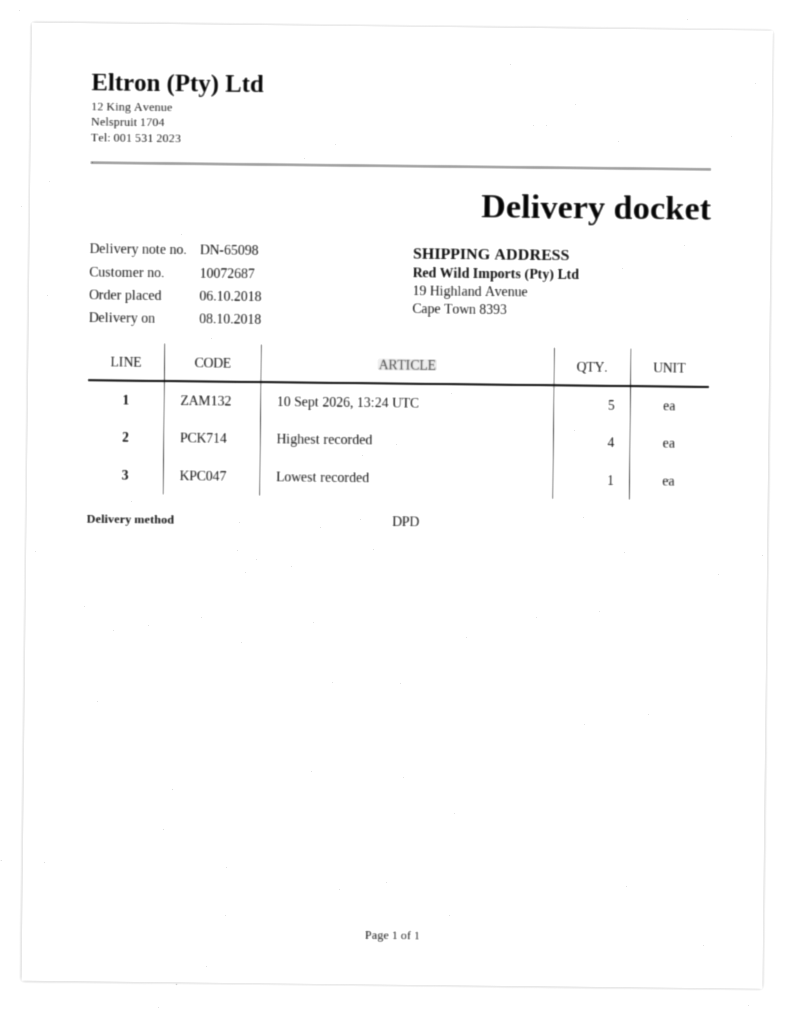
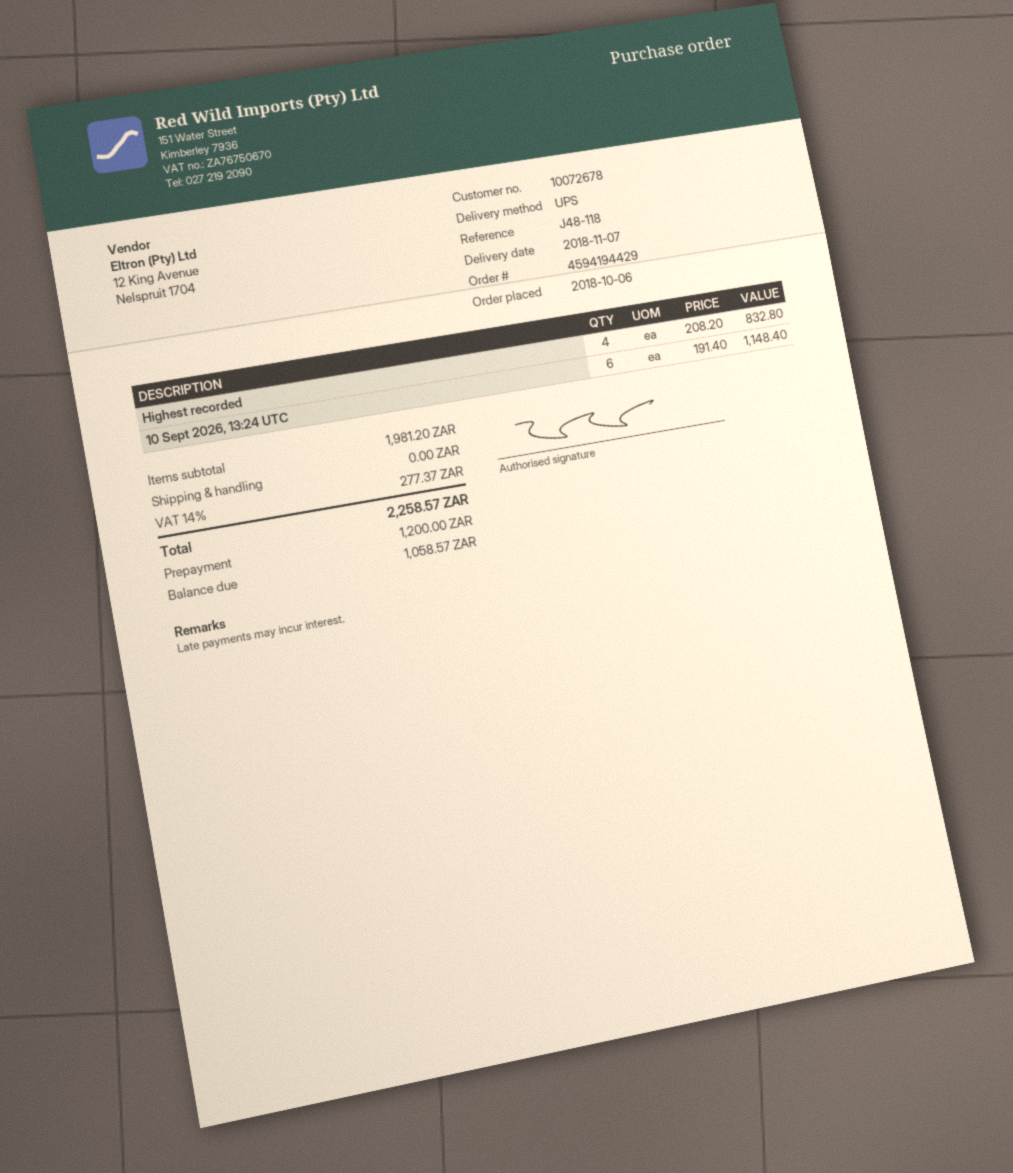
delivery date: 2018-10-08 -> 2018-11-07
customer number: 10072687 -> 10072678
shipping method: DPD -> UPS
10 Sept 2026, 13:24 UTC: 5 -> 6
Lowest recorded: 1 -> none

